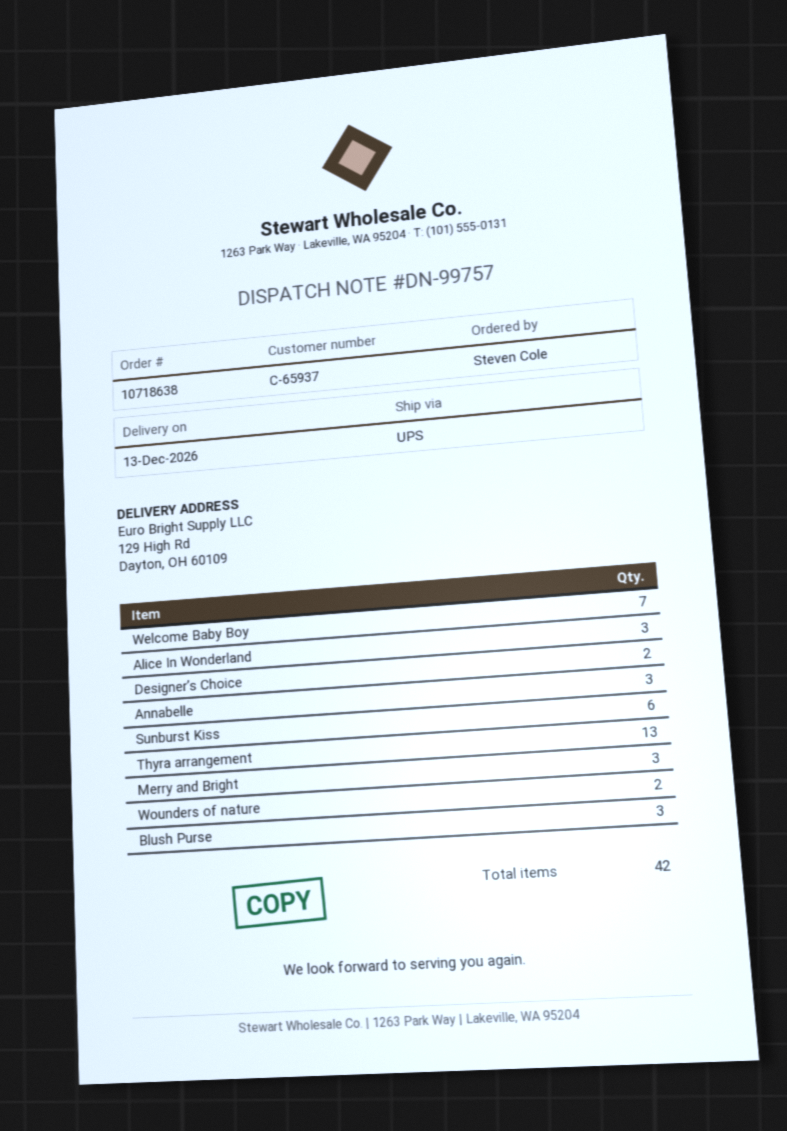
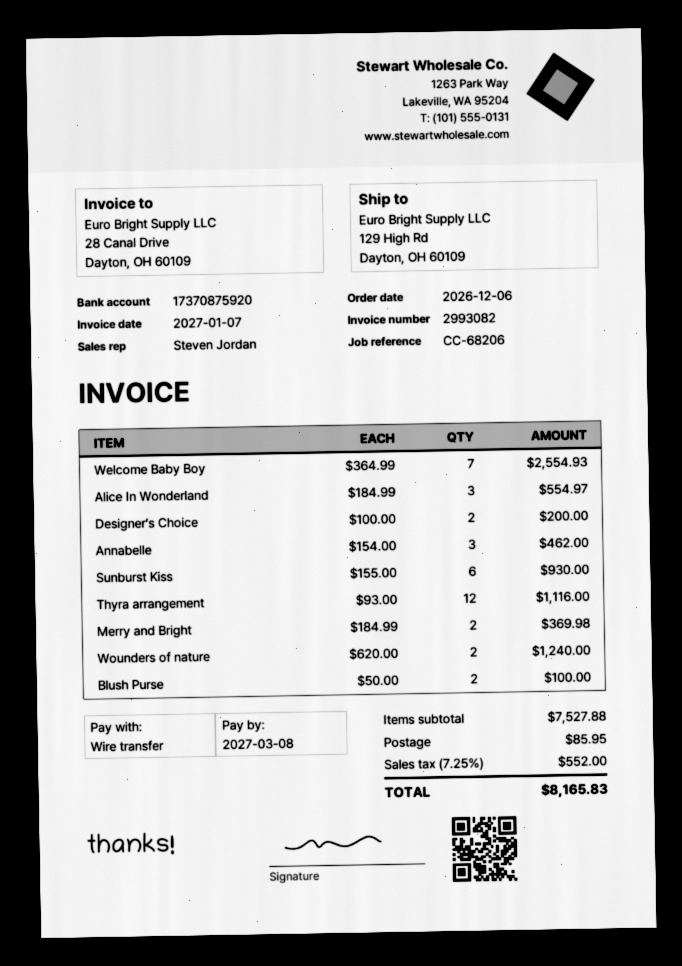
Thyra arrangement: 13 -> 12
Merry and Bright: 3 -> 2
Blush Purse: 3 -> 2

